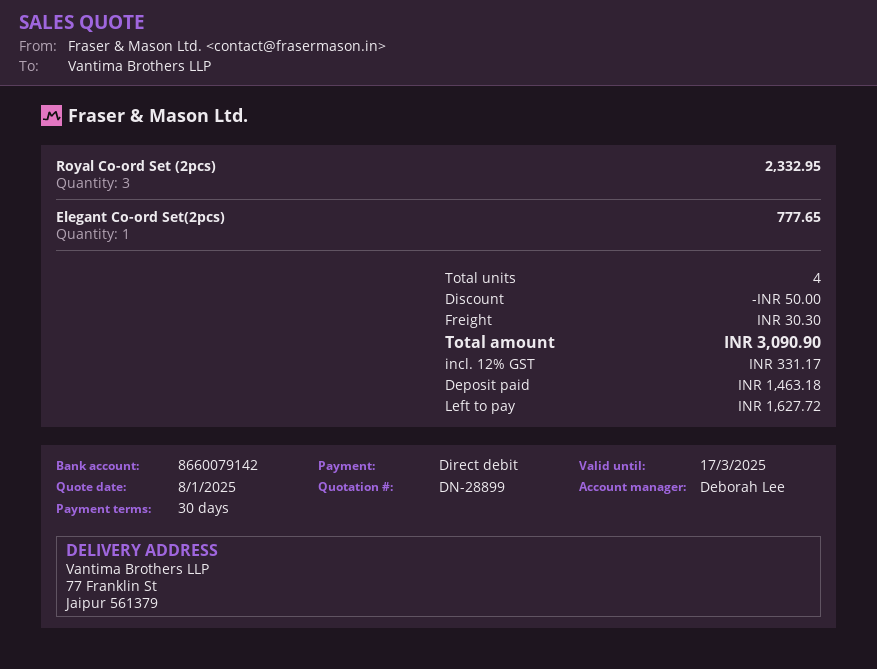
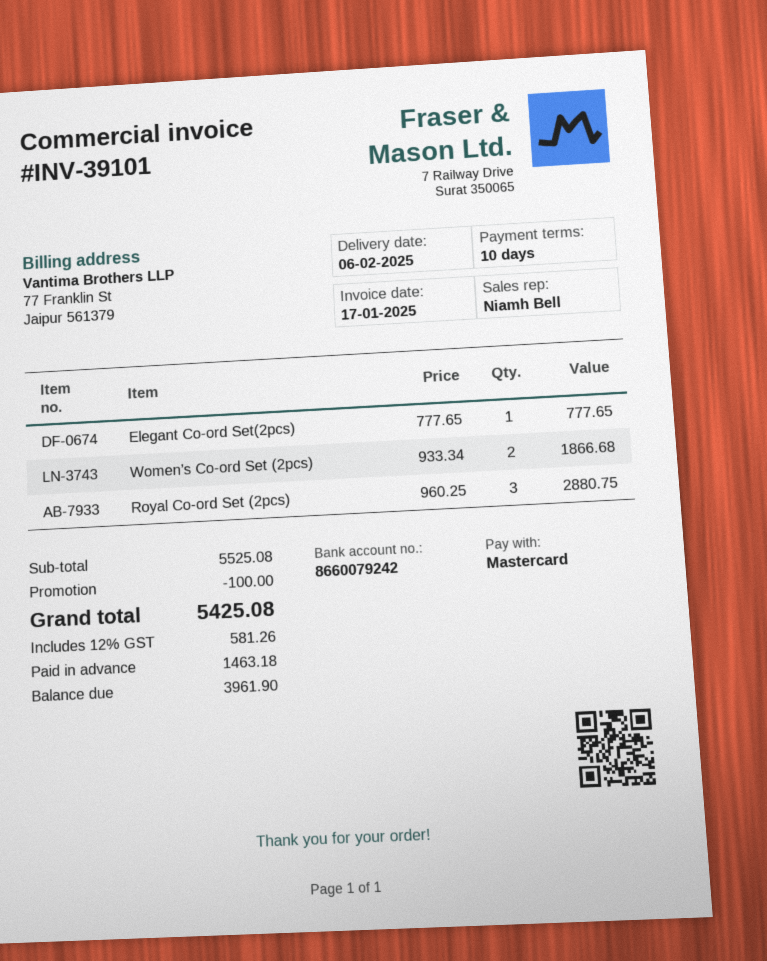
payment terms: 30 days -> 10 days
sales rep: Deborah Lee -> Niamh Bell
payment method: direct debit -> Mastercard
bank account: 8660079142 -> 8660079242
Royal Co-ord Set (2pcs): 3 for 2332.95 -> 3 for 2880.75
Women’s Co-ord Set (2pcs): none -> 2 for 1866.68
discount: 50.00 -> 100.00
shipping: 30.30 -> none
tax: 12% = 331.17 -> 12% = 581.26
total: 3090.90 -> 5425.08
balance: 1627.72 -> 3961.90

